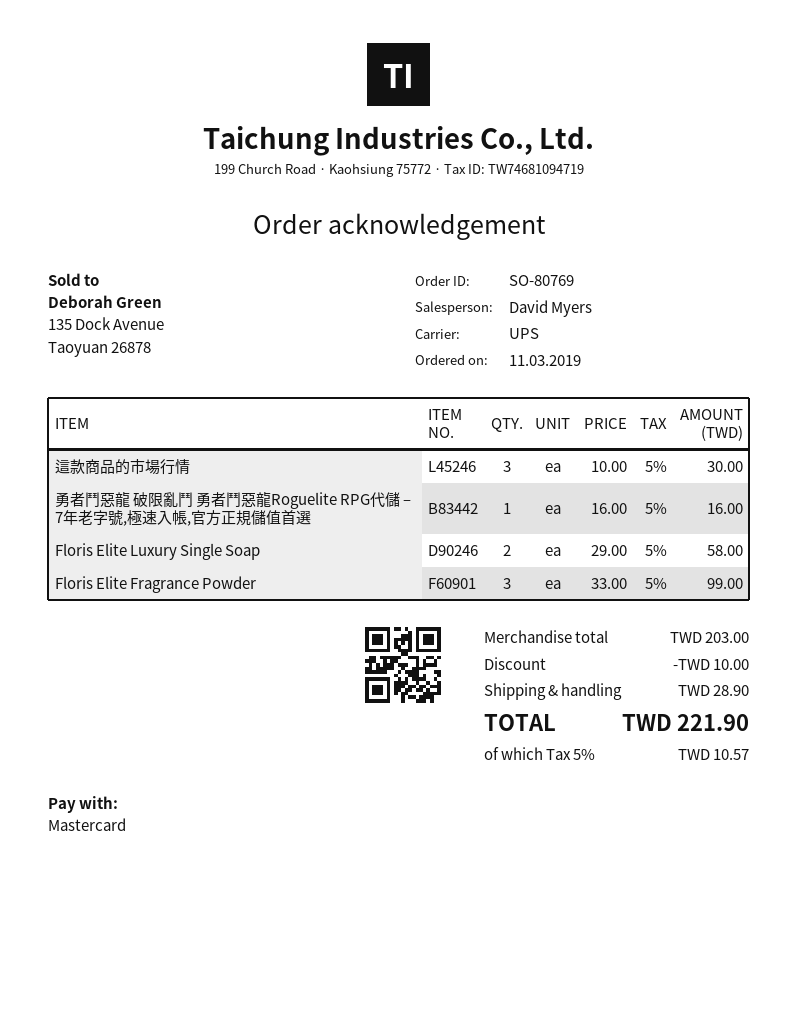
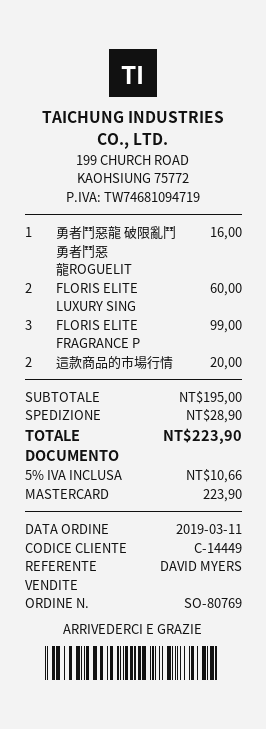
這款商品的市場行情: 3 for 30.00 -> 2 for 20.00
Floris Elite Luxury Single Soap: 2 for 58.00 -> 2 for 60.00
subtotal: 203.00 -> 195.00
discount: 10.00 -> none
tax: 5% = 10.57 -> 5% = 10.66
total: 221.90 -> 223.90

